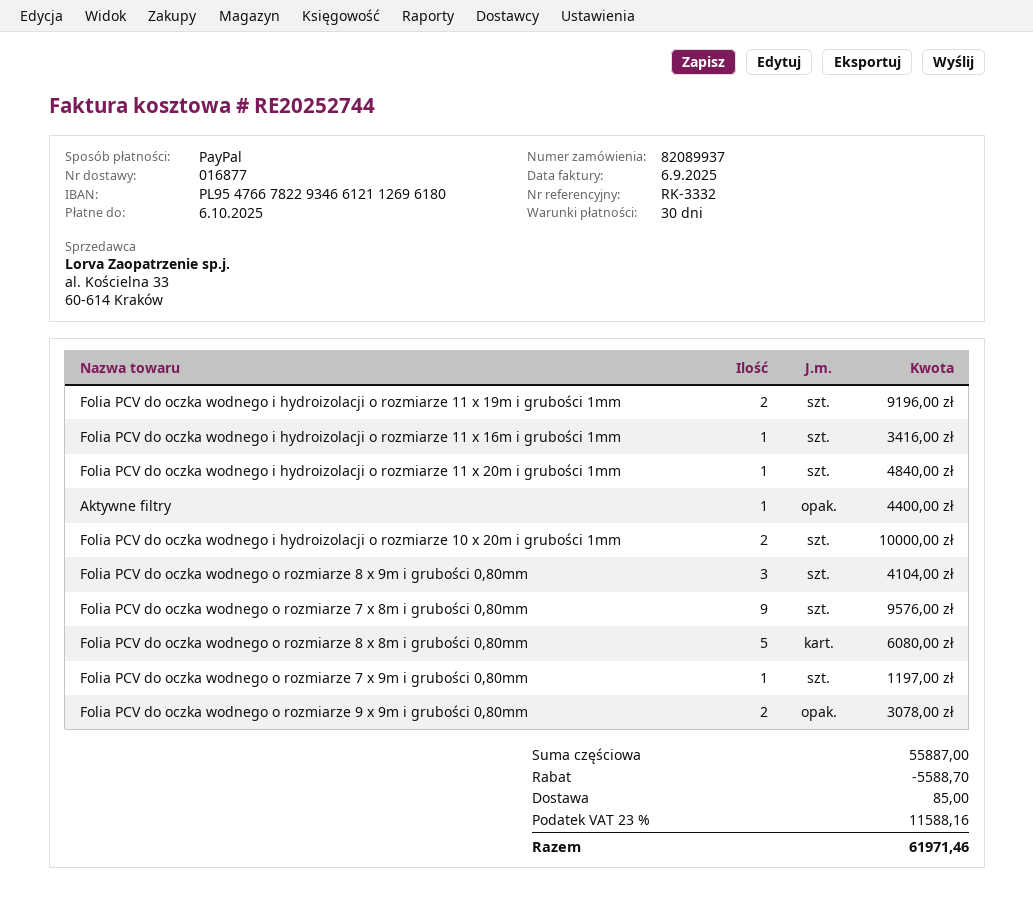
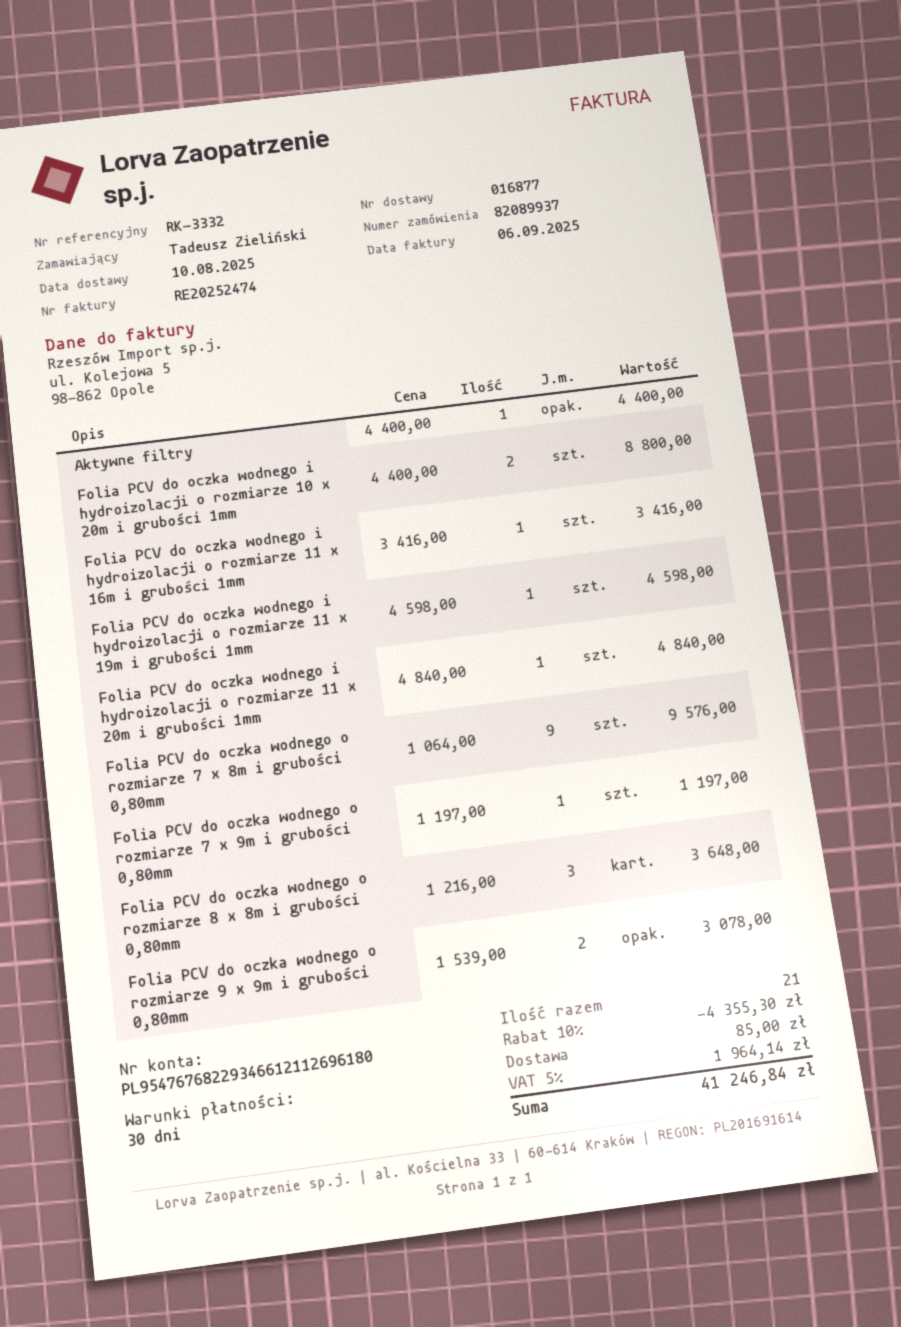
invoice number: RE20252744 -> RE20252474
bank account: PL95476678229346612112696180 -> PL95476768229346612112696180
Folia PCV do oczka wodnego i hydroizolacji o rozmiarze 11 x 19m i grubości 1mm: 2 for 9196.00 -> 1 for 4598.00
Folia PCV do oczka wodnego i hydroizolacji o rozmiarze 10 x 20m i grubości 1mm: 2 for 10000.00 -> 2 for 8800.00
Folia PCV do oczka wodnego o rozmiarze 8 x 9m i grubości 0,80mm: 3 for 4104.00 -> none
Folia PCV do oczka wodnego o rozmiarze 8 x 8m i grubości 0,80mm: 5 for 6080.00 -> 3 for 3648.00
discount: 5588.70 -> 4355.30
tax: 23% = 11588.16 -> 5% = 1964.14
total: 61971.46 -> 41246.84

